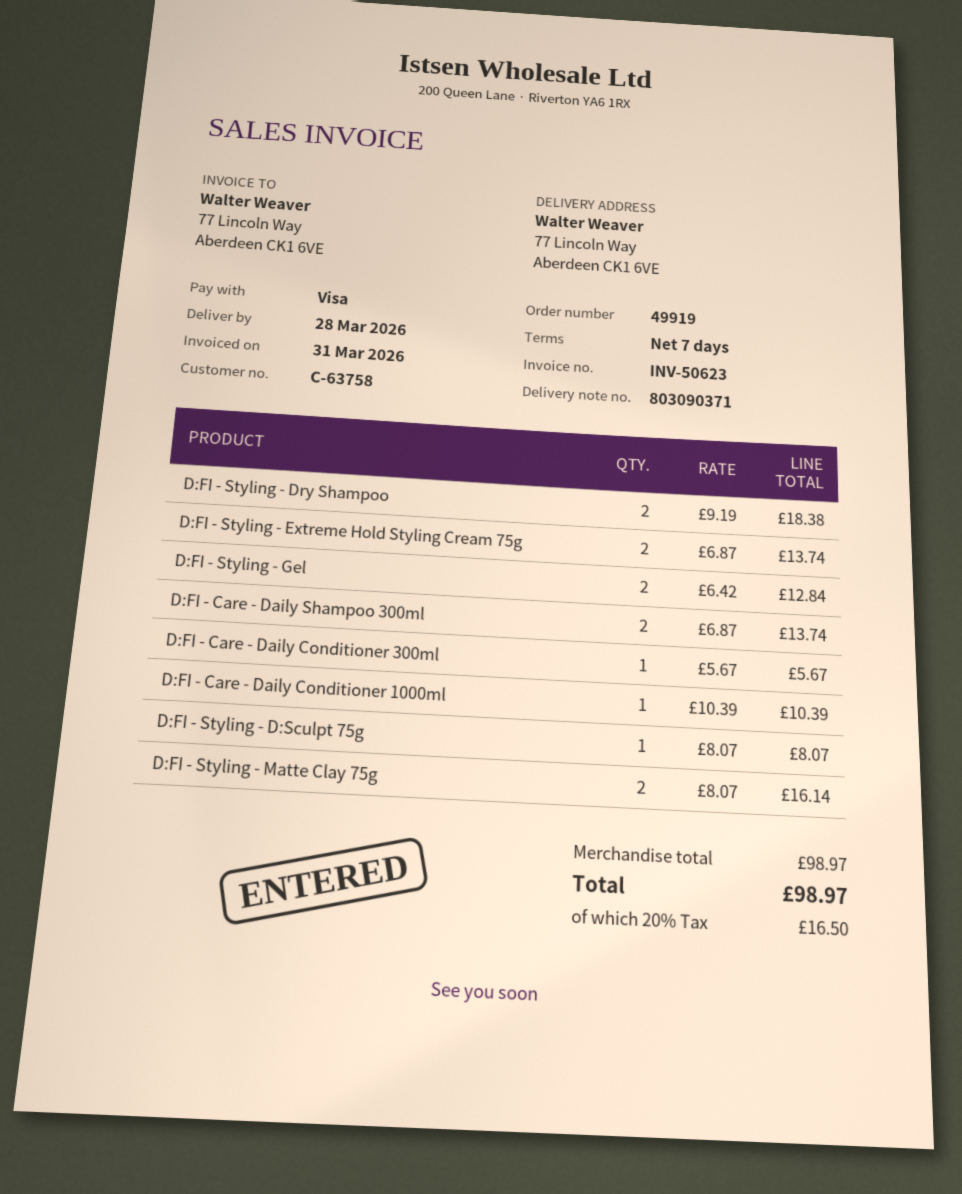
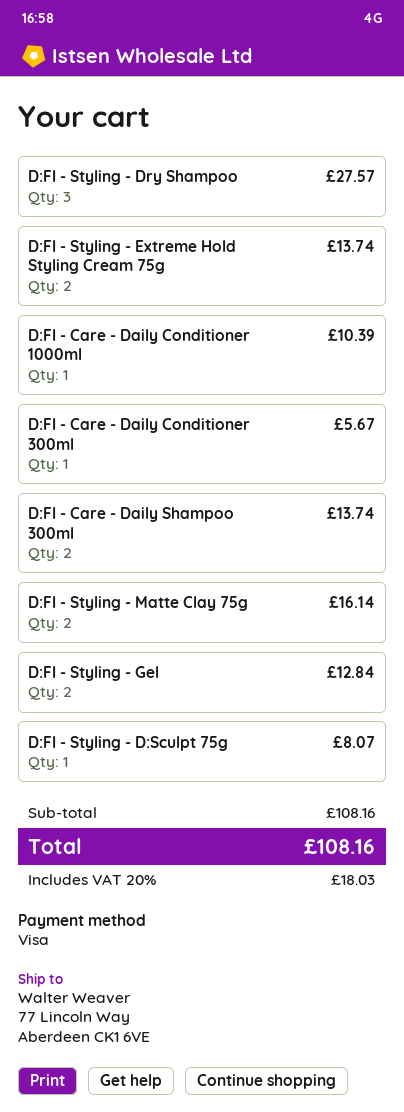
D:FI - Styling - Dry Shampoo: 2 for 18.38 -> 3 for 27.57
subtotal: 98.97 -> 108.16
tax: 20% = 16.50 -> 20% = 18.03
total: 98.97 -> 108.16

